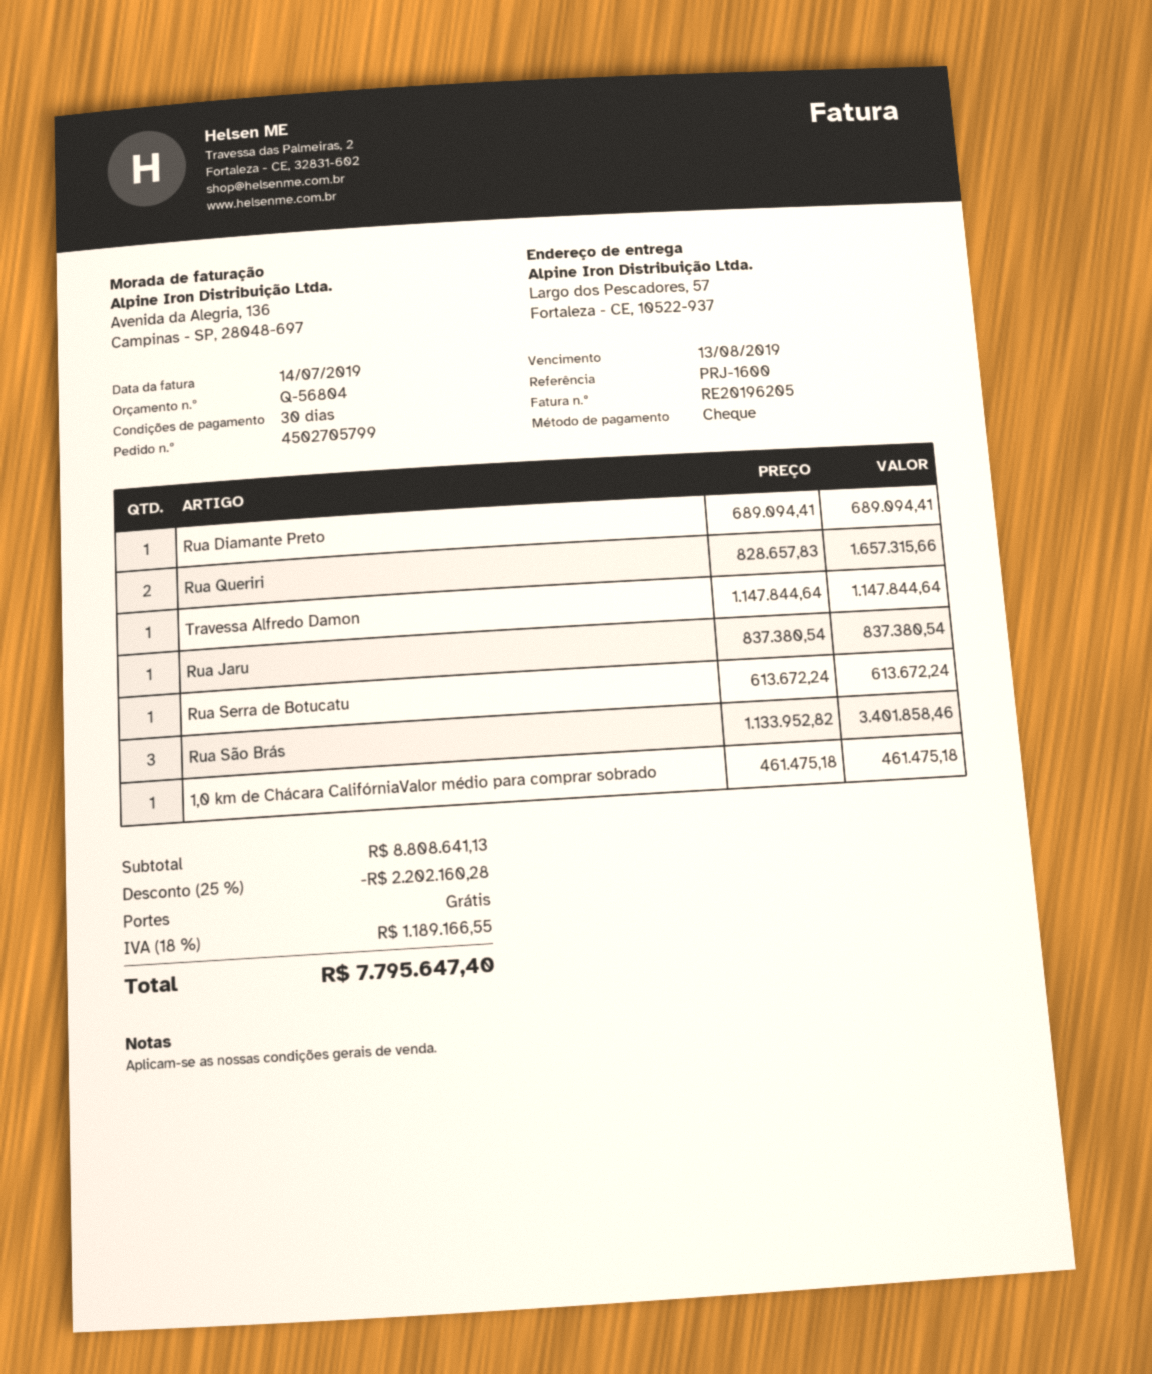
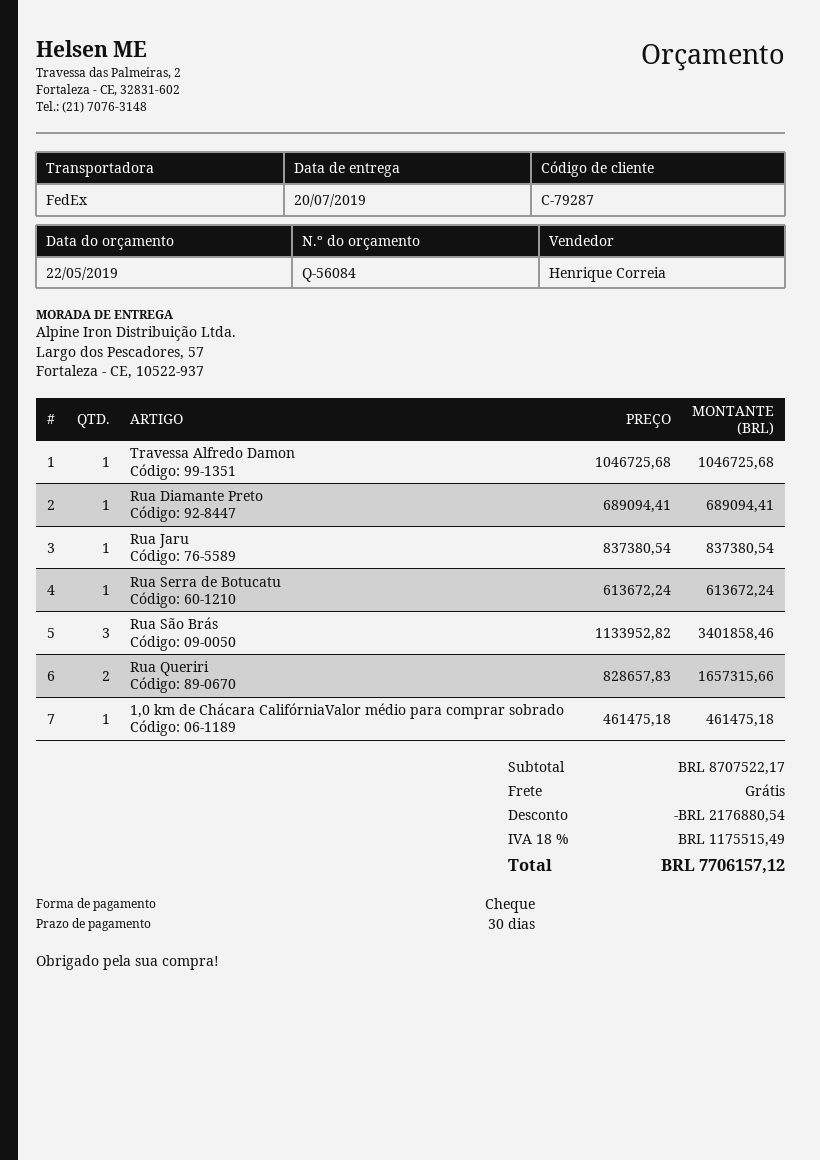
quote number: Q-56804 -> Q-56084
Travessa Alfredo Damon: 1 x 1147844.64 = 1147844.64 -> 1 x 1046725.68 = 1046725.68
subtotal: 8808641.13 -> 8707522.17
discount: 2202160.28 -> 2176880.54
tax: 18% = 1189166.55 -> 18% = 1175515.49
total: 7795647.40 -> 7706157.12

